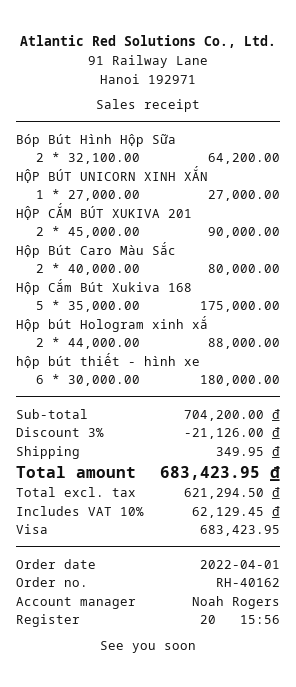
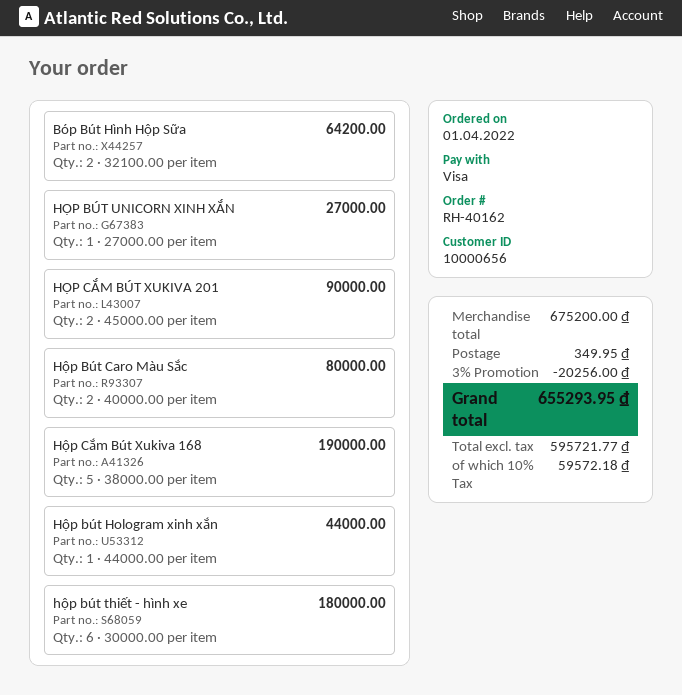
Hộp Cắm Bút Xukiva 168: 5 x 35000.00 = 175000.00 -> 5 x 38000.00 = 190000.00
Hộp bút Hologram xinh xắ: 2 x 44000.00 = 88000.00 -> 1 x 44000.00 = 44000.00
subtotal: 704200.00 -> 675200.00
discount: 3% = 21126.00 -> 3% = 20256.00
net: 621294.50 -> 595721.77
tax: 10% = 62129.45 -> 10% = 59572.18
total: 683423.95 -> 655293.95

